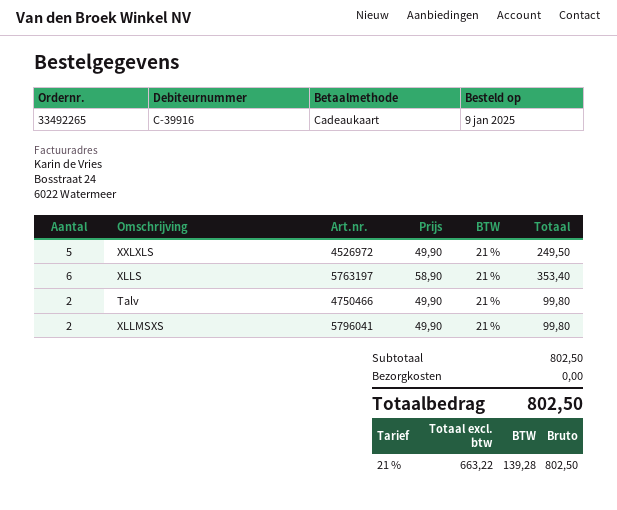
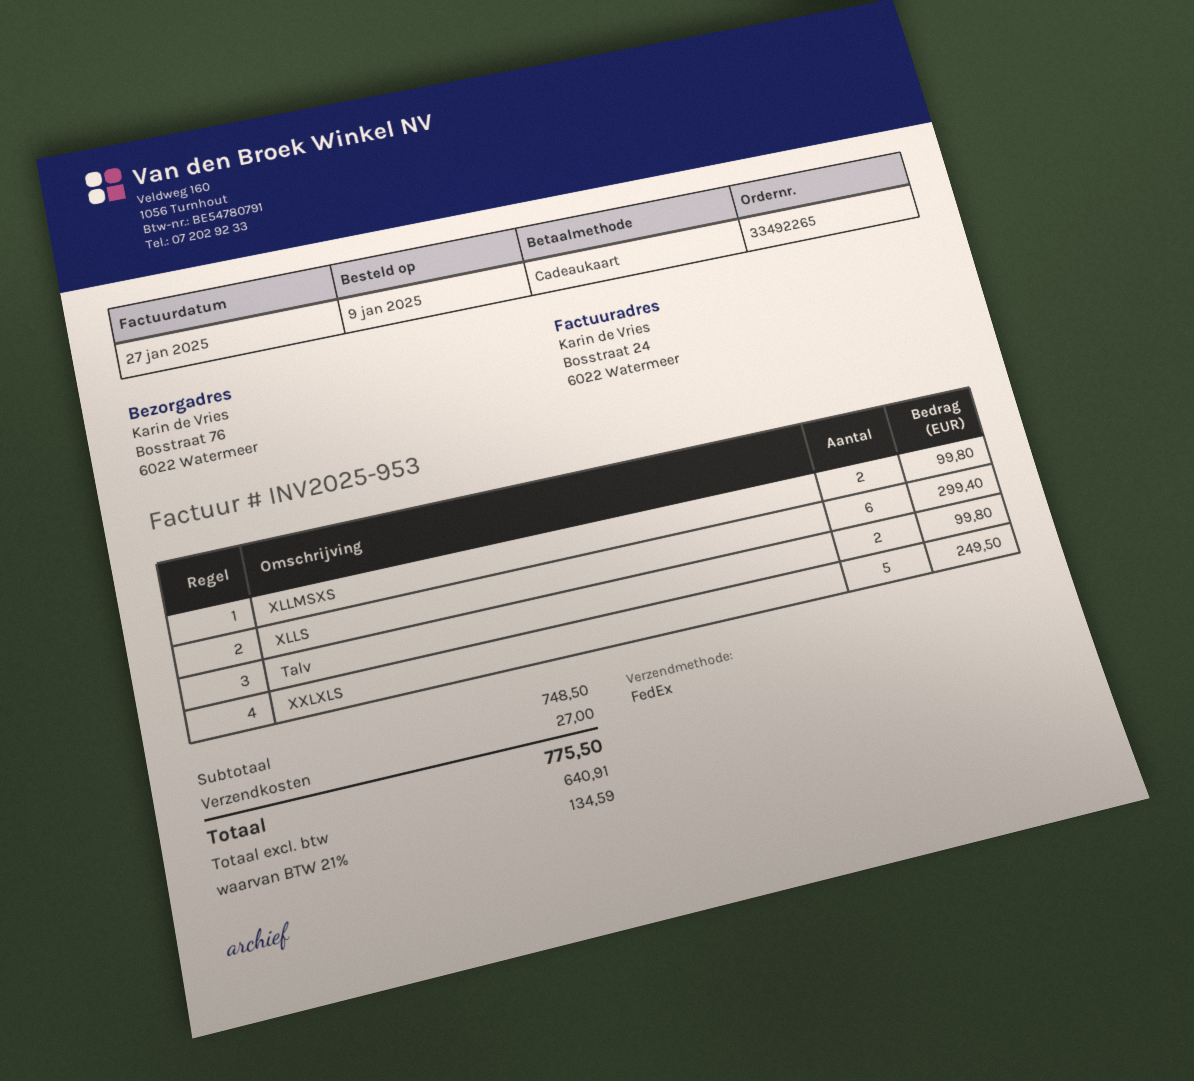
XLLS: 6 for 353.40 -> 6 for 299.40
subtotal: 802.50 -> 748.50
shipping: 0.00 -> 27.00
net: 663.22 -> 640.91
tax: 21% = 139.28 -> 21% = 134.59
total: 802.50 -> 775.50

